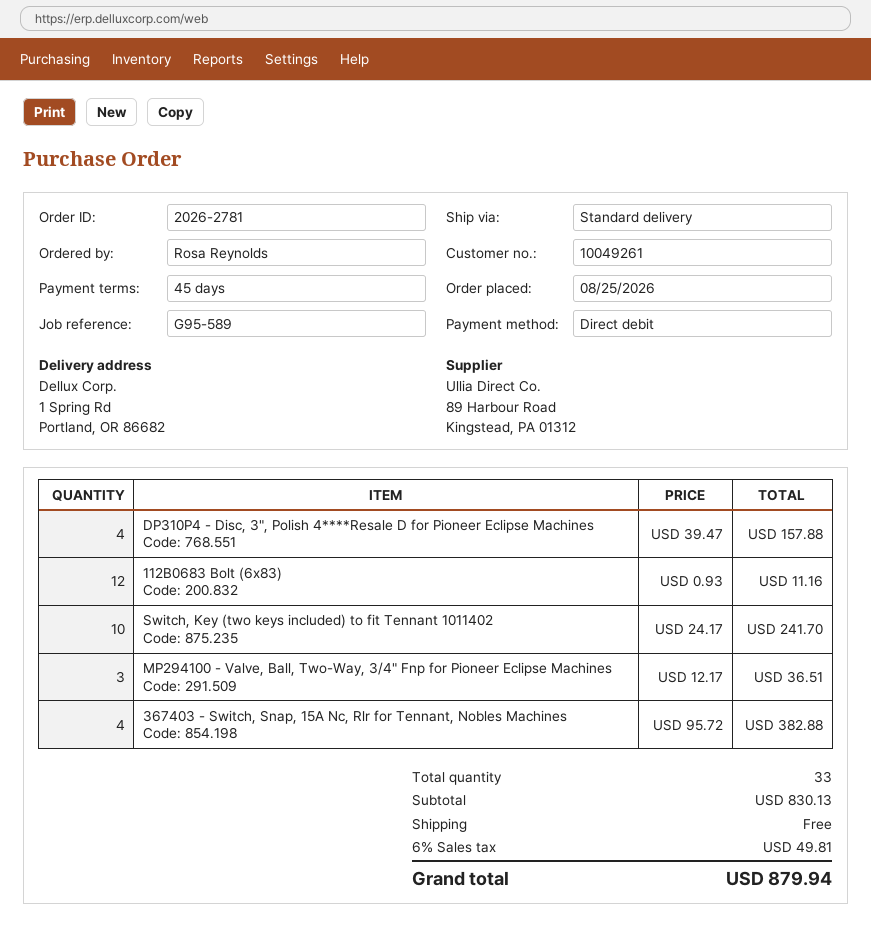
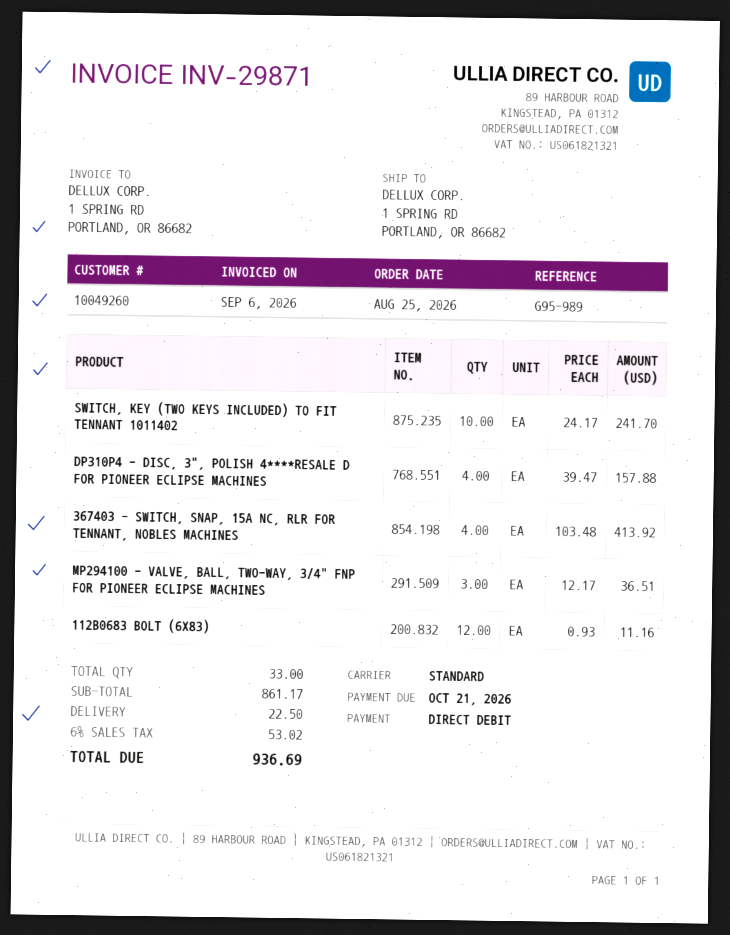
customer number: 10049261 -> 10049260
reference: G95-589 -> G95-989
367403 - Switch, Snap, 15A Nc, Rlr for Tennant, Nobles Machines: 4 x 95.72 = 382.88 -> 4 x 103.48 = 413.92
subtotal: 830.13 -> 861.17
shipping: 0.00 -> 22.50
tax: 6% = 49.81 -> 6% = 53.02
total: 879.94 -> 936.69

